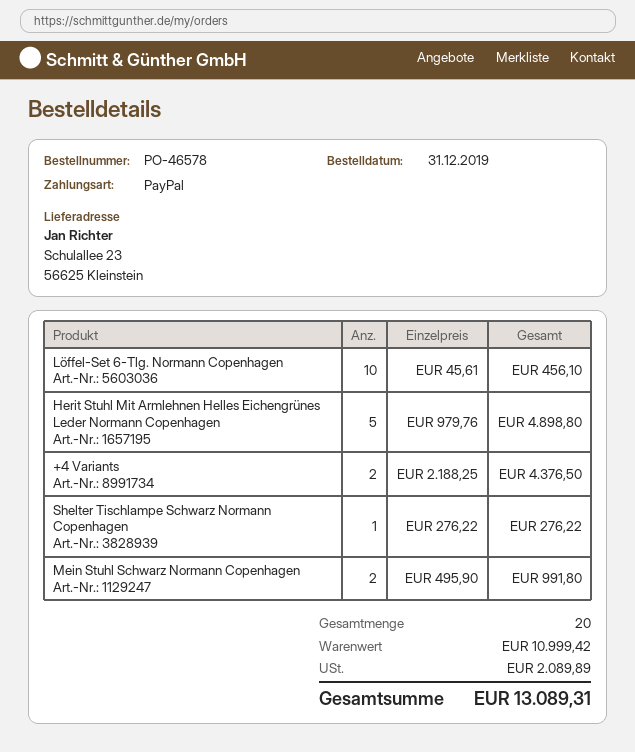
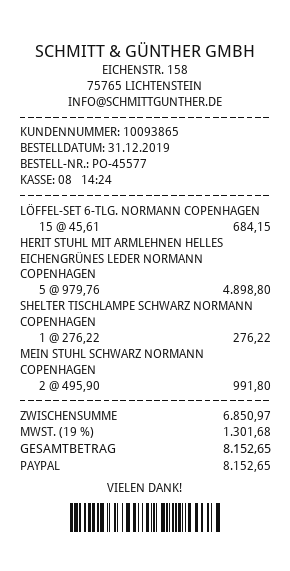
order number: PO-46578 -> PO-45577
Löffel-Set 6-Tlg. Normann Copenhagen: 10 x 45.61 = 456.10 -> 15 x 45.61 = 684.15
+4 Variants: 2 x 2188.25 = 4376.50 -> none
subtotal: 10999.42 -> 6850.97
tax: 2089.89 -> 1301.68
total: 13089.31 -> 8152.65

